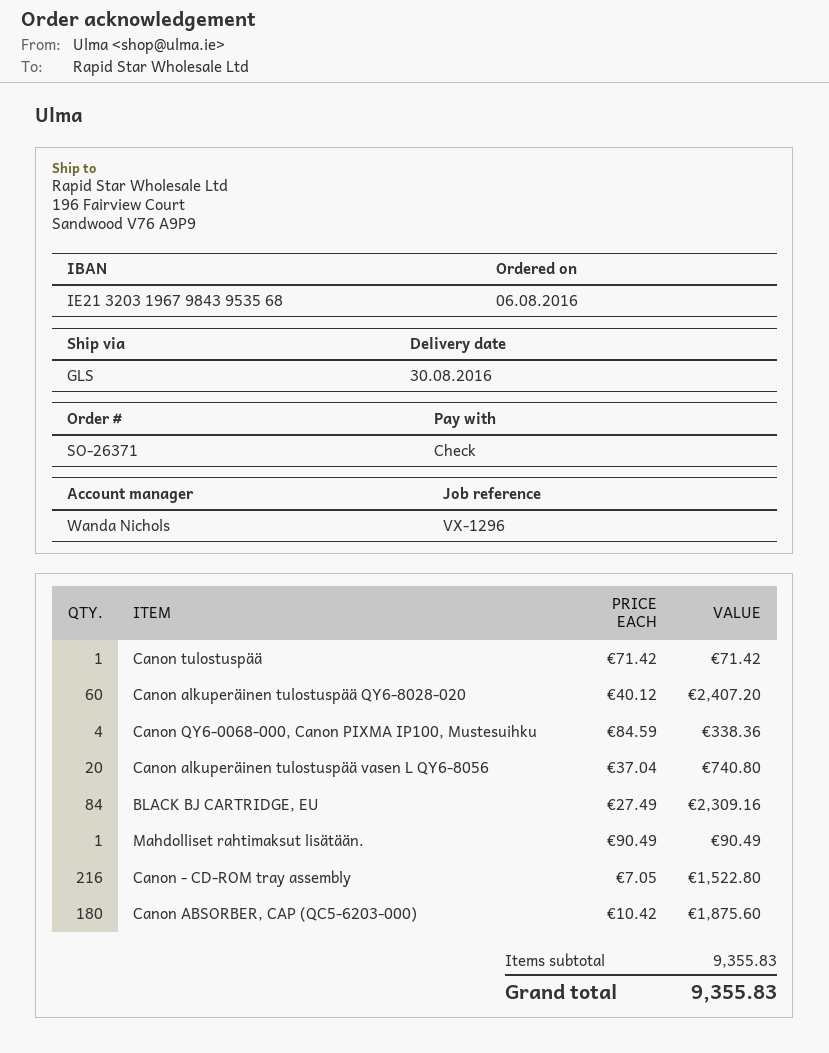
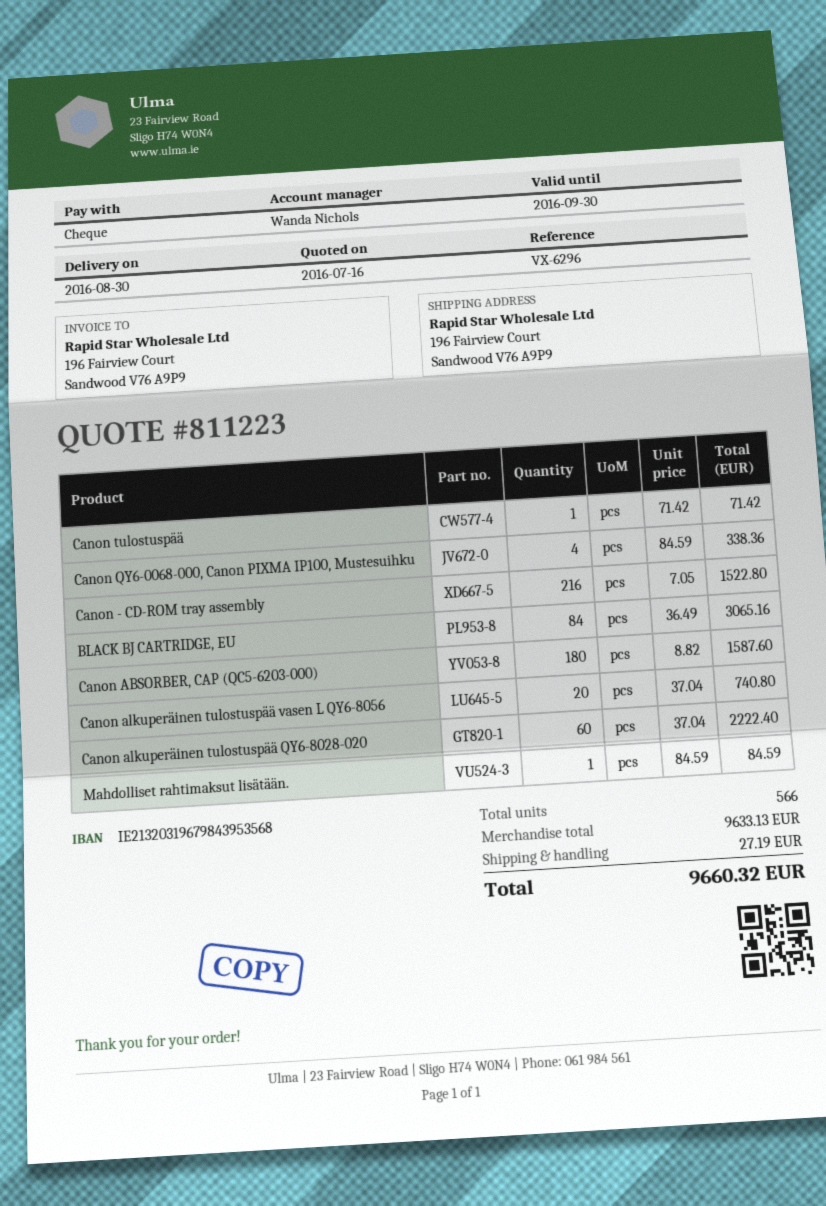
reference: VX-1296 -> VX-6296
Canon alkuperäinen tulostuspää QY6-8028-020: 60 x 40.12 = 2407.20 -> 60 x 37.04 = 2222.40
BLACK BJ CARTRIDGE, EU: 84 x 27.49 = 2309.16 -> 84 x 36.49 = 3065.16
Mahdolliset rahtimaksut lisätään.: 1 x 90.49 = 90.49 -> 1 x 84.59 = 84.59
Canon ABSORBER, CAP (QC5-6203-000): 180 x 10.42 = 1875.60 -> 180 x 8.82 = 1587.60
subtotal: 9355.83 -> 9633.13
shipping: none -> 27.19
total: 9355.83 -> 9660.32

